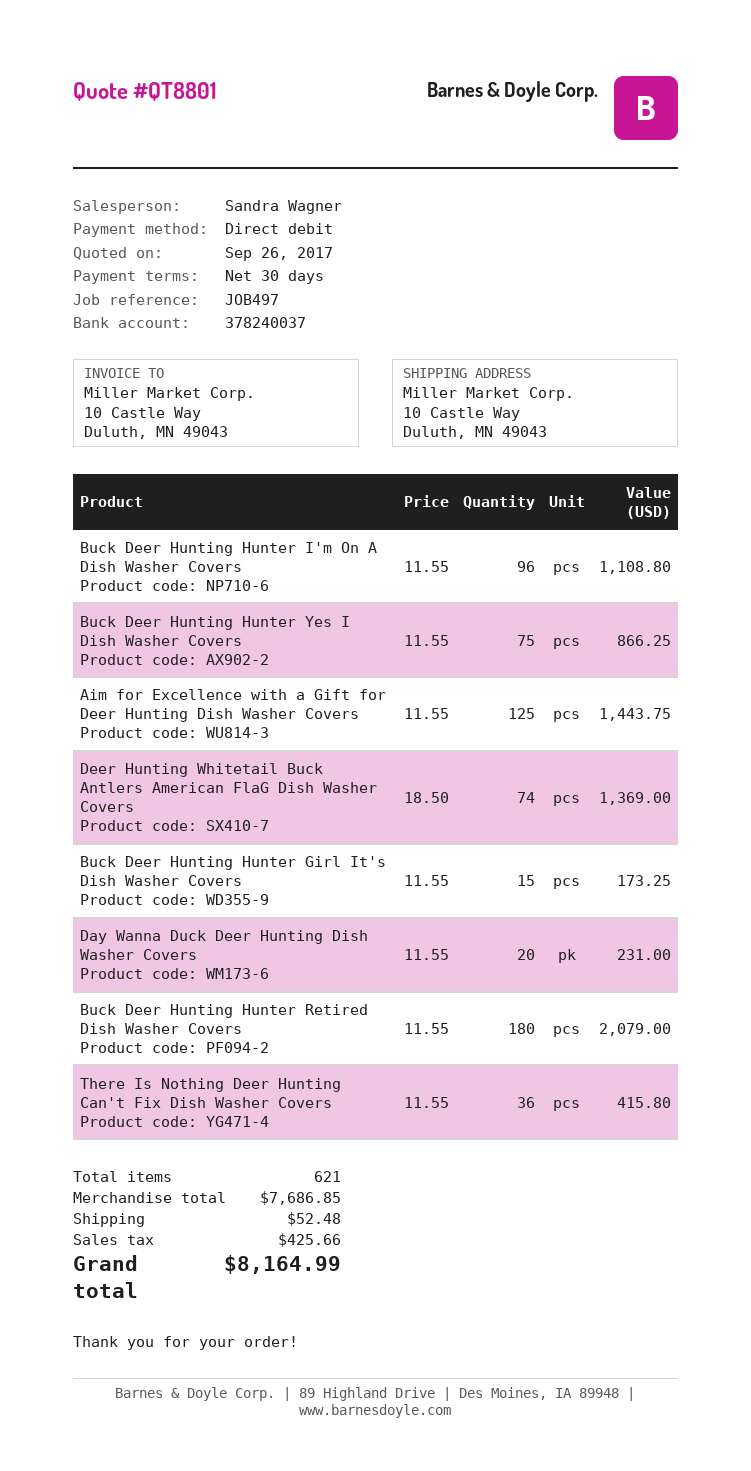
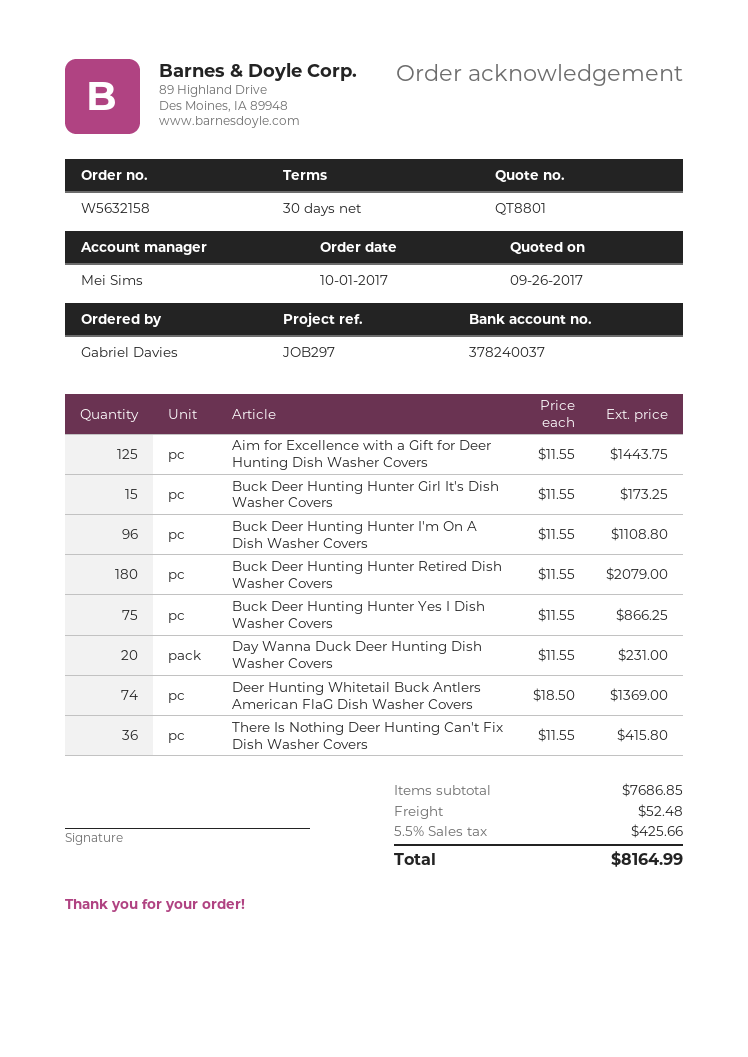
reference: JOB497 -> JOB297
sales rep: Sandra Wagner -> Mei Sims

